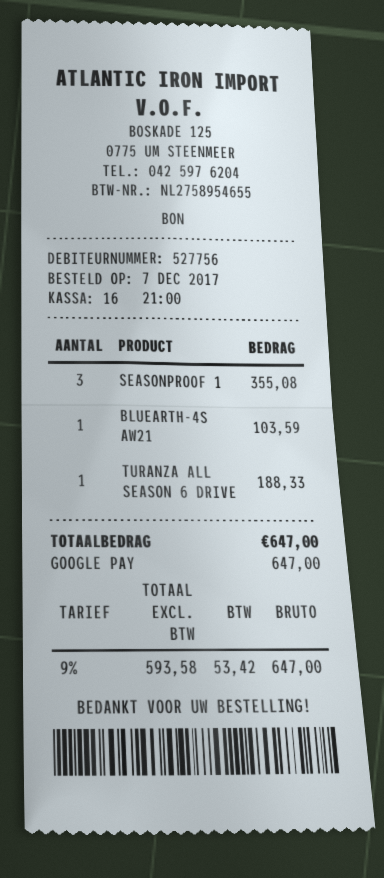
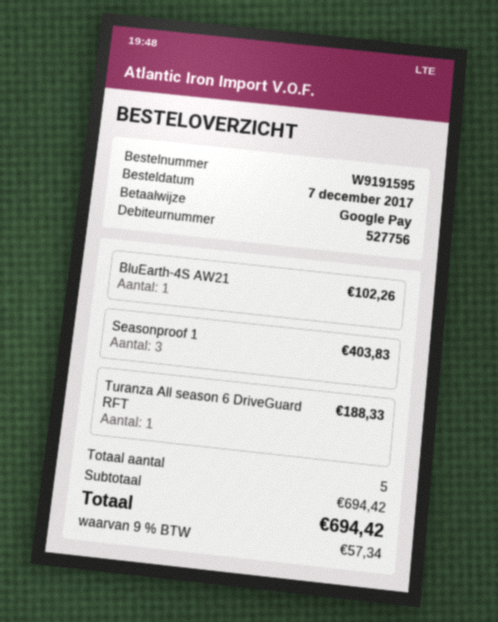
SEASONPROOF 1: 3 for 355.08 -> 3 for 403.83
BLUEARTH-4S AW21: 1 for 103.59 -> 1 for 102.26
tax: 9% = 53.42 -> 9% = 57.34
total: 647.00 -> 694.42

